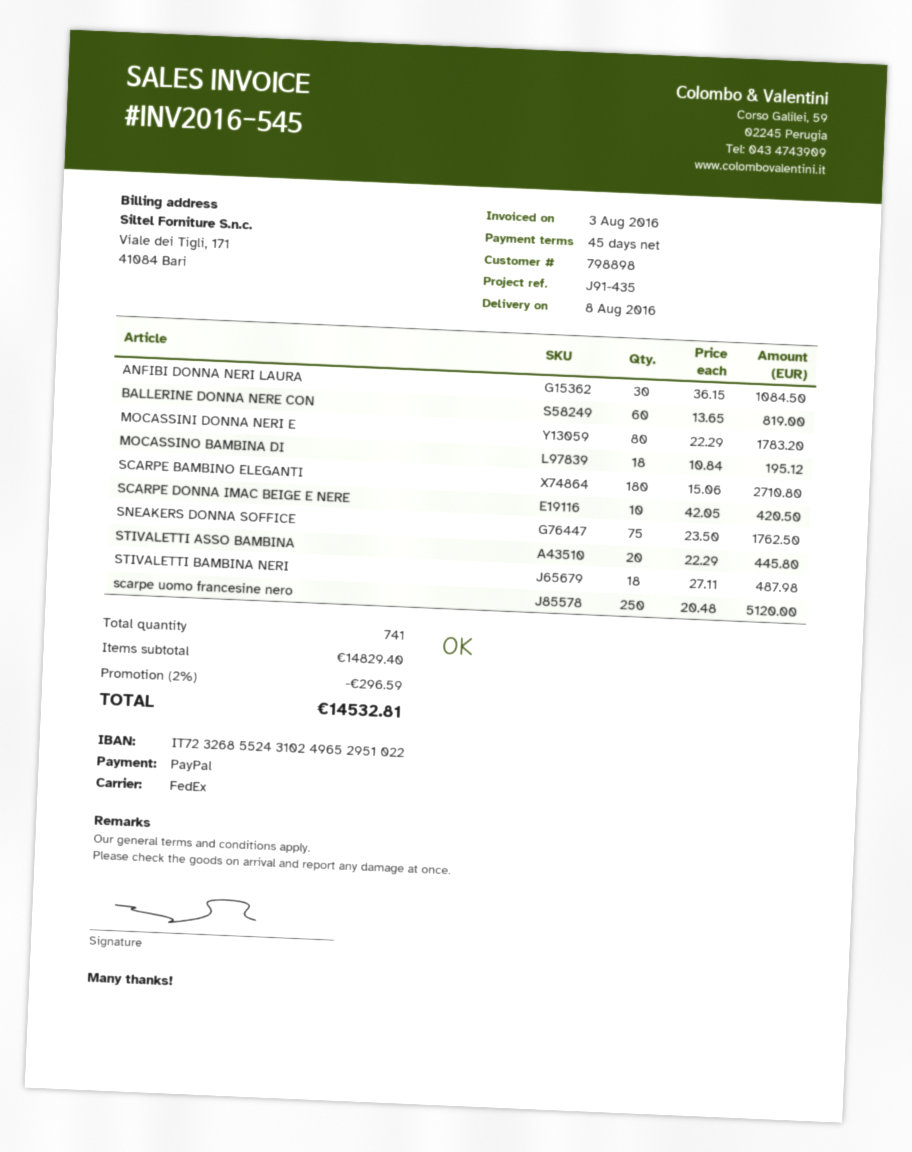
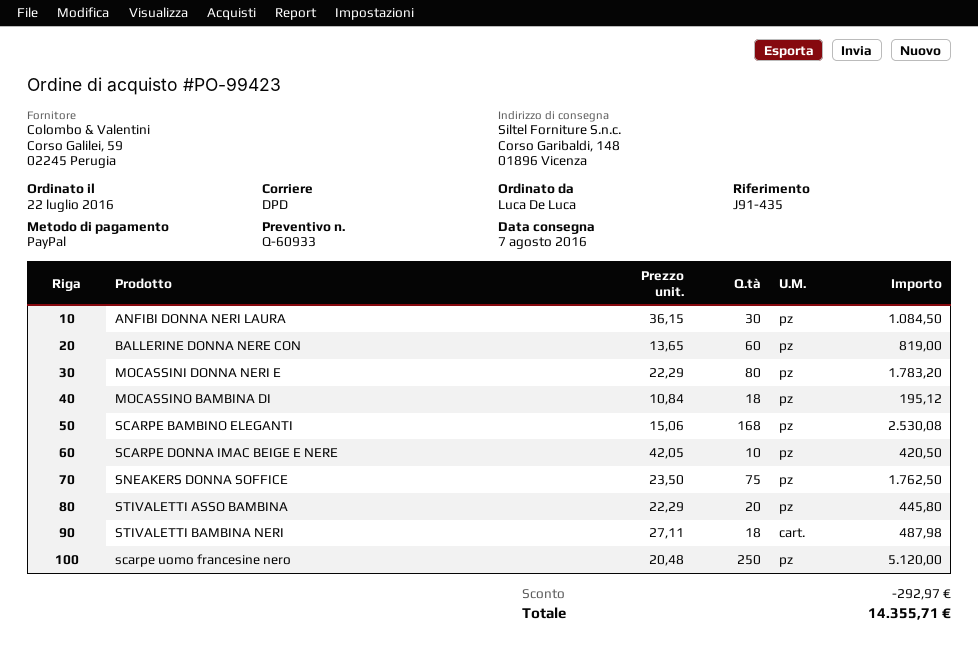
delivery date: 2016-08-08 -> 2016-08-07
shipping method: FedEx -> DPD
SCARPE BAMBINO ELEGANTI: 180 x 15.06 = 2710.80 -> 168 x 15.06 = 2530.08
discount: 296.59 -> 292.97
total: 14532.81 -> 14355.71

